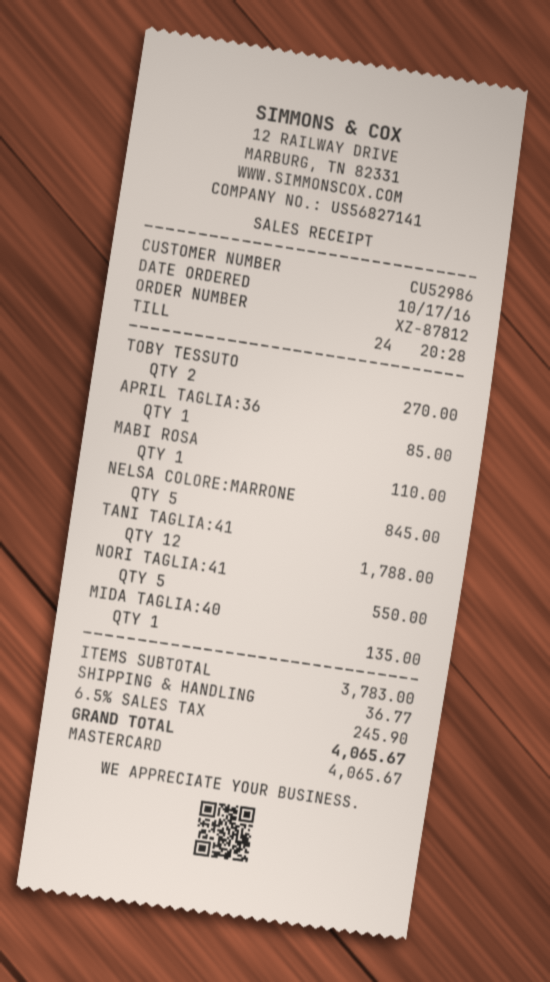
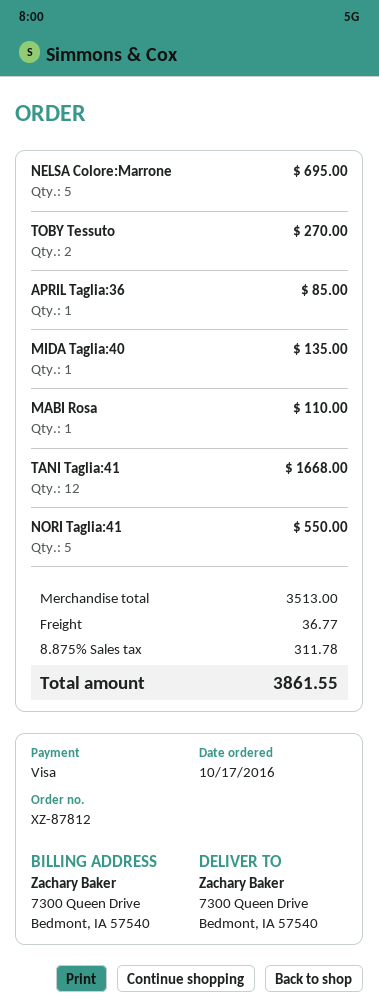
payment method: Mastercard -> Visa
NELSA COLORE:MARRONE: 5 for 845.00 -> 5 for 695.00
TANI TAGLIA:41: 12 for 1788.00 -> 12 for 1668.00
subtotal: 3783.00 -> 3513.00
tax: 6.5% = 245.90 -> 8.875% = 311.78
total: 4065.67 -> 3861.55

